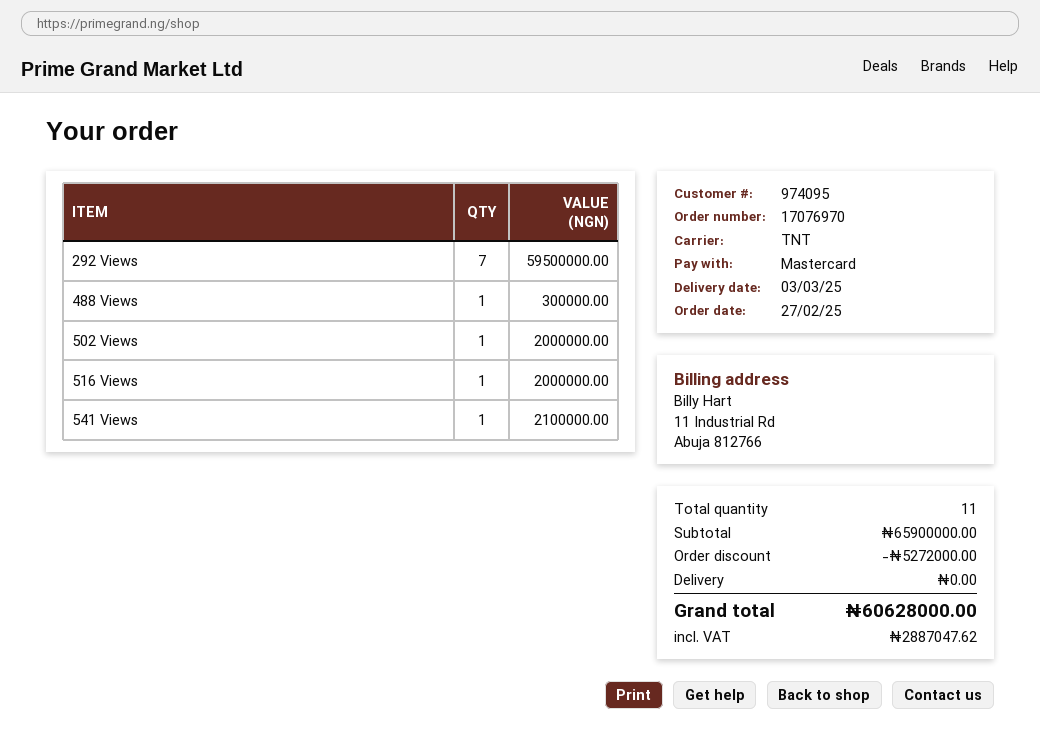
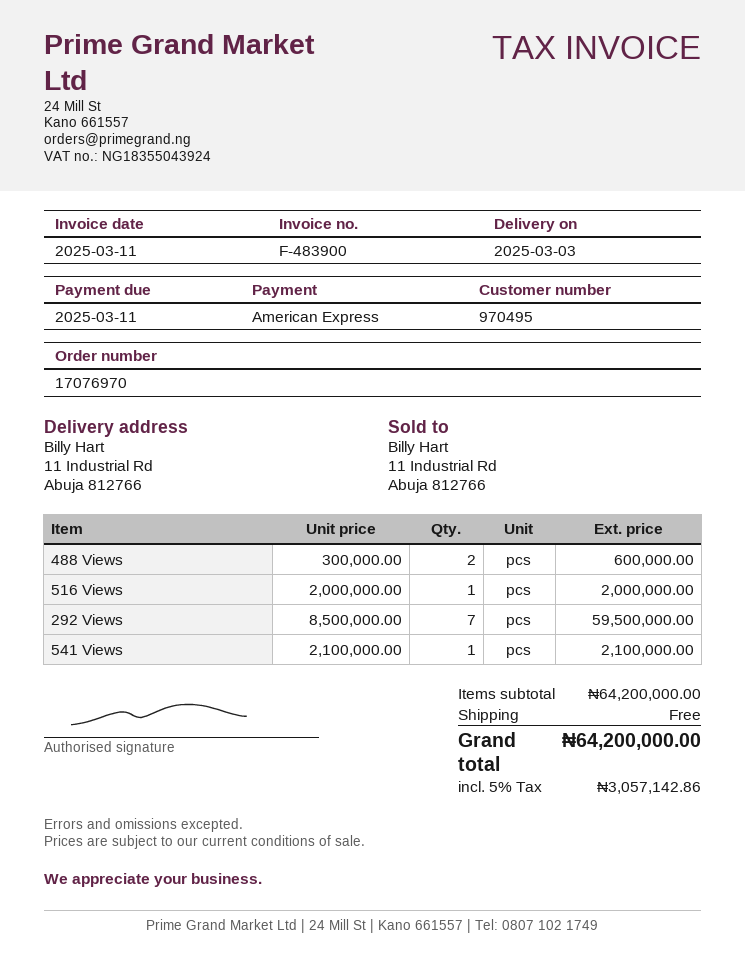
customer number: 974095 -> 970495
payment method: Mastercard -> American Express
488 Views: 1 for 300000.00 -> 2 for 600000.00
502 Views: 1 for 2000000.00 -> none
subtotal: 65900000.00 -> 64200000.00
discount: 5272000.00 -> none
tax: 2887047.62 -> 3057142.86
total: 60628000.00 -> 64200000.00

